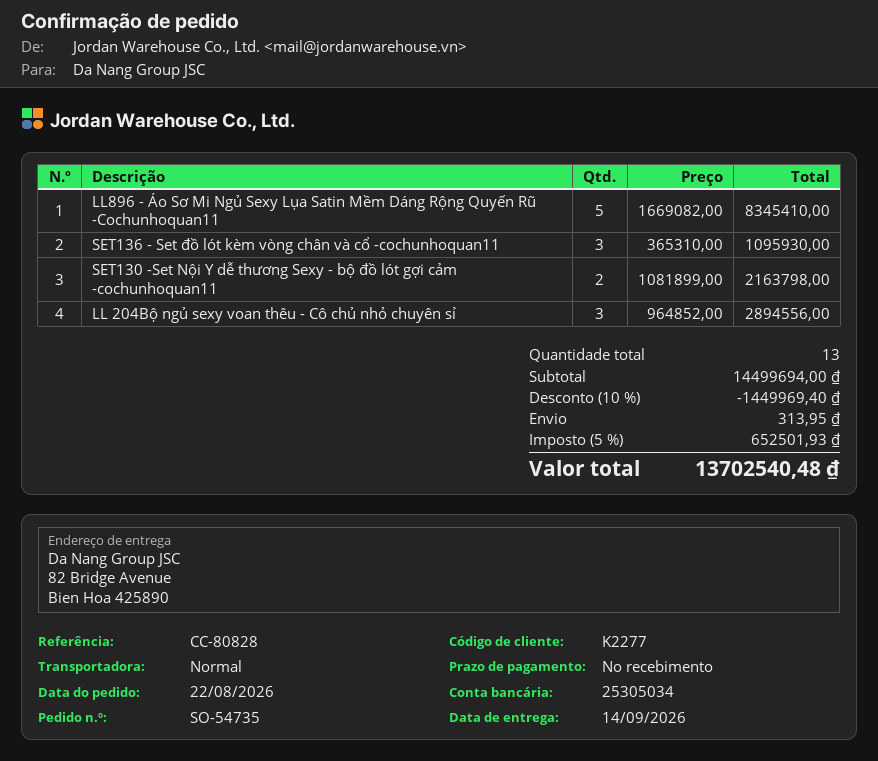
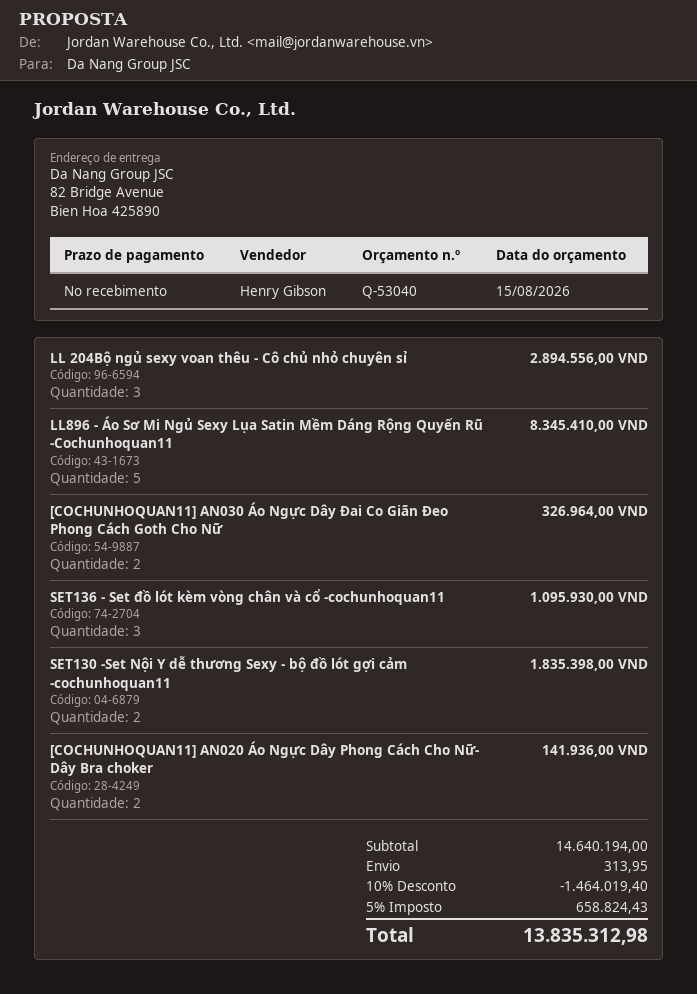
SET130 -Set Nội Y dễ thương Sexy - bộ đồ lót gợi cảm -cochunhoquan11: 2 for 2163798.00 -> 2 for 1835398.00
[COCHUNHOQUAN11] AN030 Áo Ngực Dây Đai Co Giãn Đeo Phong Cách Goth Cho Nữ: none -> 2 for 326964.00
[COCHUNHOQUAN11] AN020 Áo Ngực Dây Phong Cách Cho Nữ- Dây Bra choker: none -> 2 for 141936.00
subtotal: 14499694.00 -> 14640194.00
discount: 10% = 1449969.40 -> 10% = 1464019.40
tax: 5% = 652501.93 -> 5% = 658824.43
total: 13702540.48 -> 13835312.98

